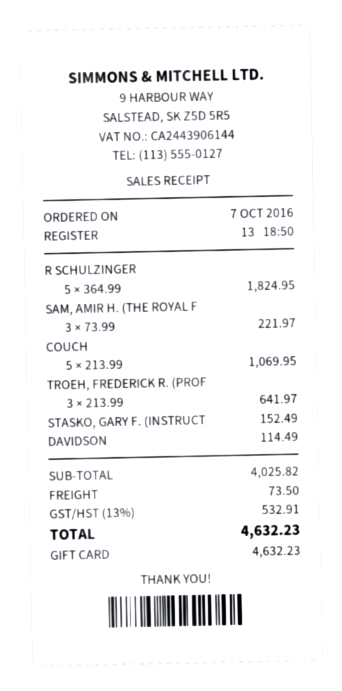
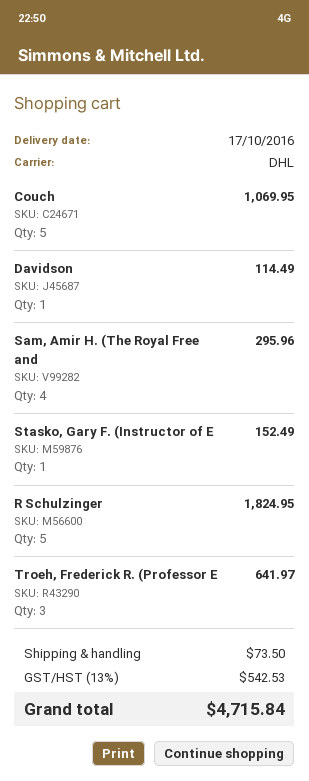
SAM, AMIR H. (THE ROYAL F: 3 for 221.97 -> 4 for 295.96
tax: 13% = 532.91 -> 13% = 542.53
total: 4632.23 -> 4715.84

